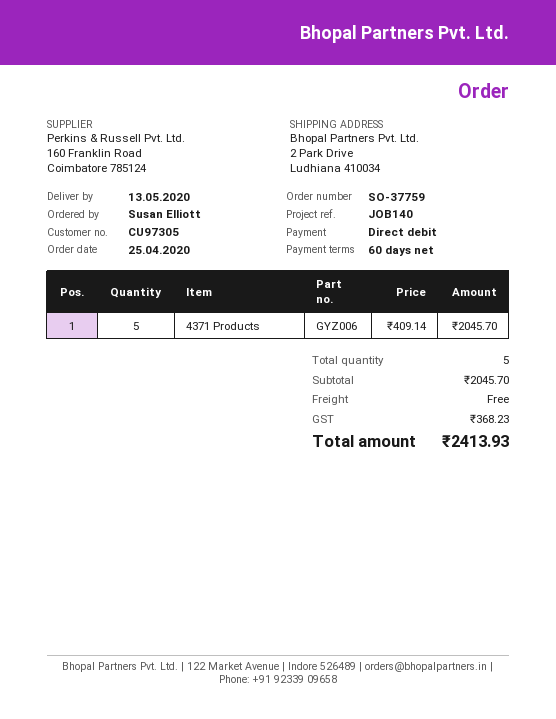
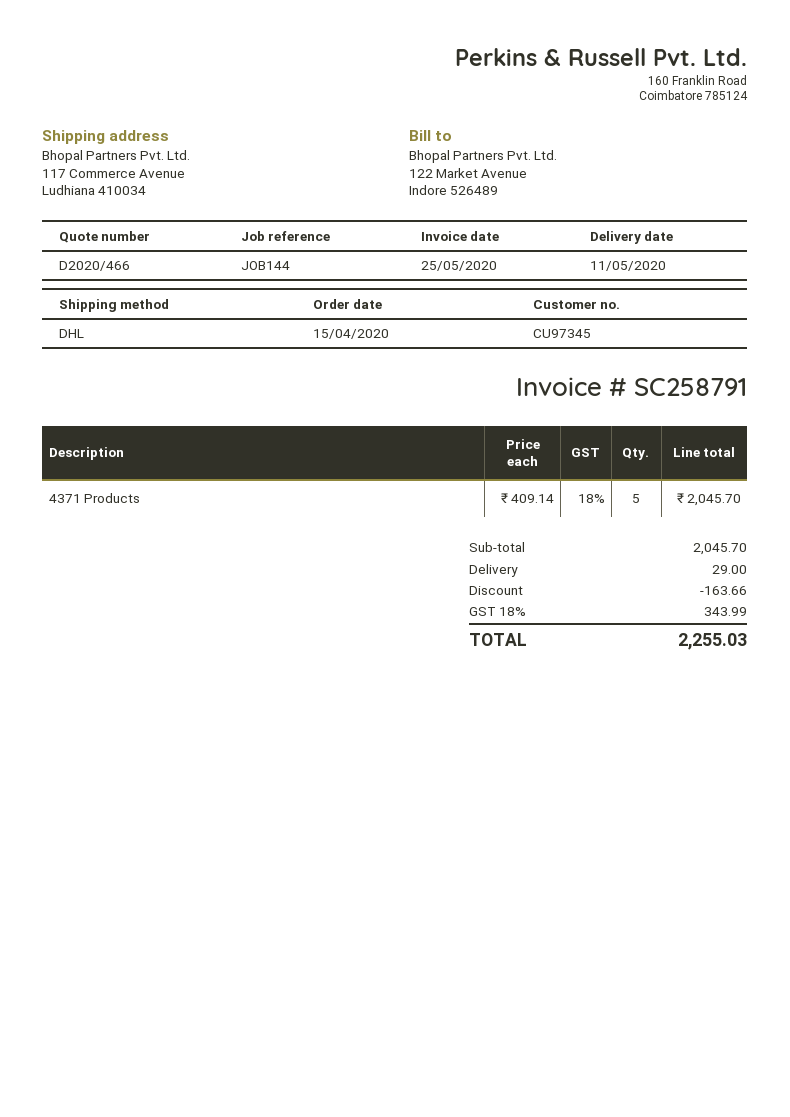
order date: 2020-04-25 -> 2020-04-15
delivery date: 2020-05-13 -> 2020-05-11
customer number: CU97305 -> CU97345
reference: JOB140 -> JOB144
ship to: 2 Park Drive, Ludhiana 410034 -> 117 Commerce Avenue, Ludhiana 410034
discount: none -> 163.66
shipping: 0.00 -> 29.00
tax: 368.23 -> 343.99
total: 2413.93 -> 2255.03

